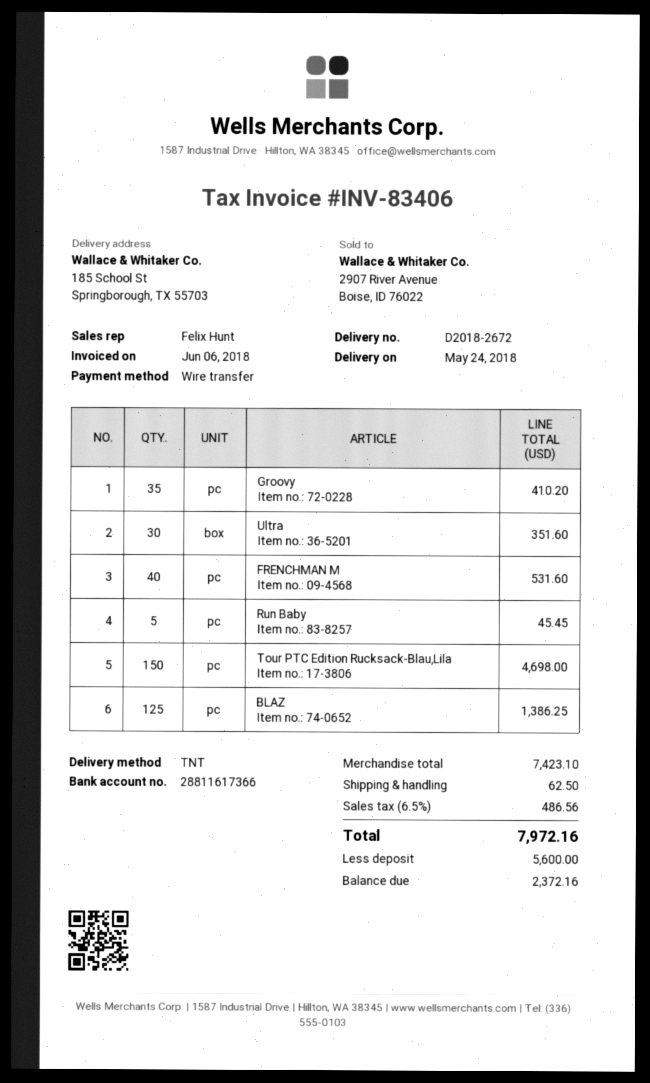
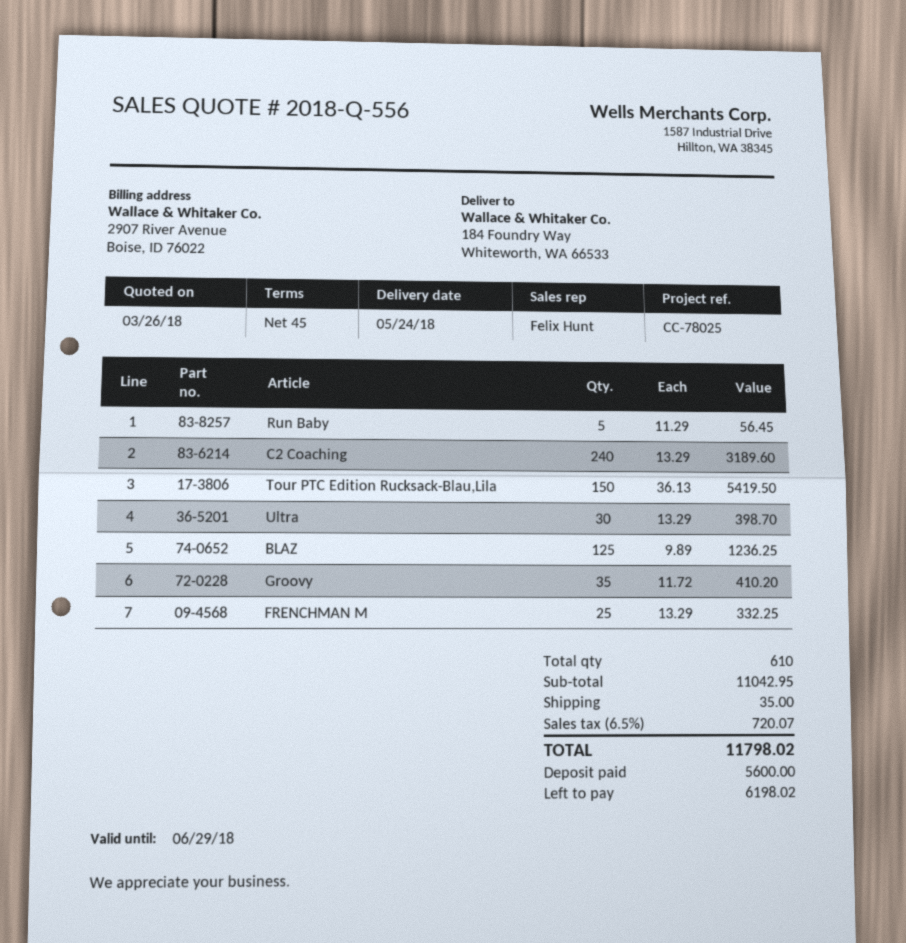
ship to: 185 School St, Springborough, TX 55703 -> 184 Foundry Way, Whiteworth, WA 66533
Ultra: 30 for 351.60 -> 30 for 398.70
FRENCHMAN M: 40 for 531.60 -> 25 for 332.25
Run Baby: 5 for 45.45 -> 5 for 56.45
Tour PTC Edition Rucksack-Blau,Lila: 150 for 4698.00 -> 150 for 5419.50
BLAZ: 125 for 1386.25 -> 125 for 1236.25
C2 Coaching: none -> 240 for 3189.60
subtotal: 7423.10 -> 11042.95
shipping: 62.50 -> 35.00
tax: 6.5% = 486.56 -> 6.5% = 720.07
total: 7972.16 -> 11798.02
balance: 2372.16 -> 6198.02

